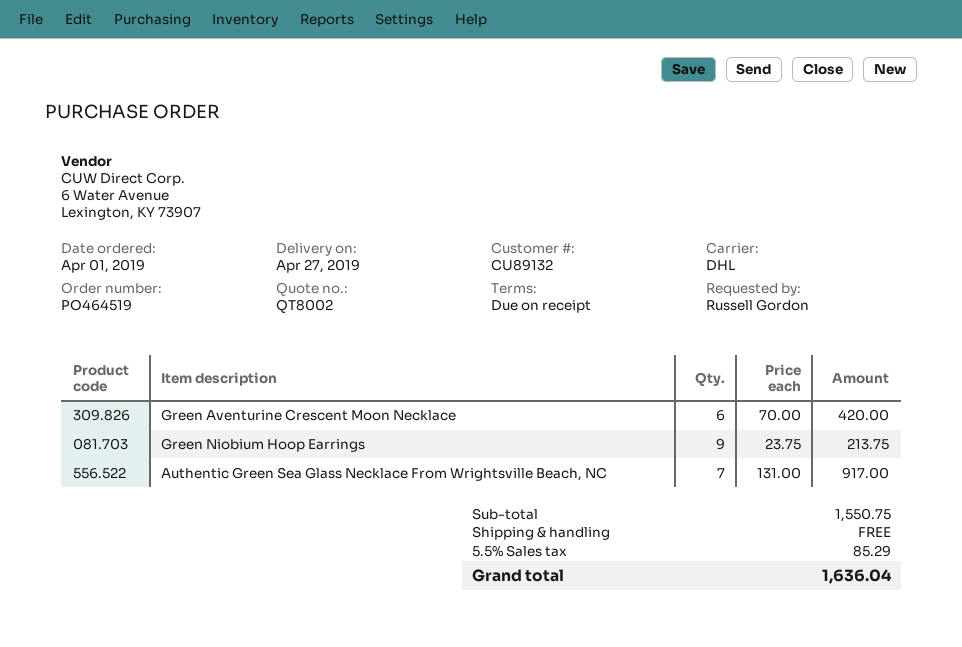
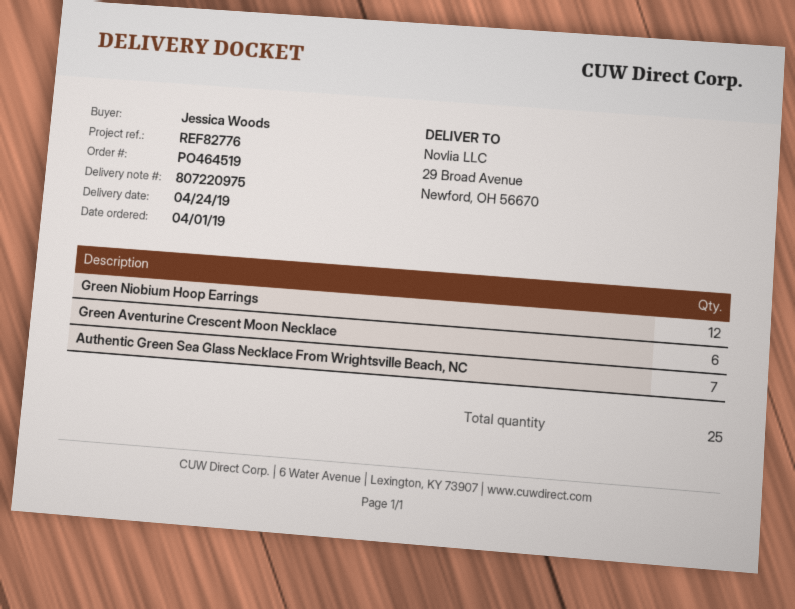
delivery date: 2019-04-27 -> 2019-04-24
ordered by: Russell Gordon -> Jessica Woods
Green Niobium Hoop Earrings: 9 -> 12

